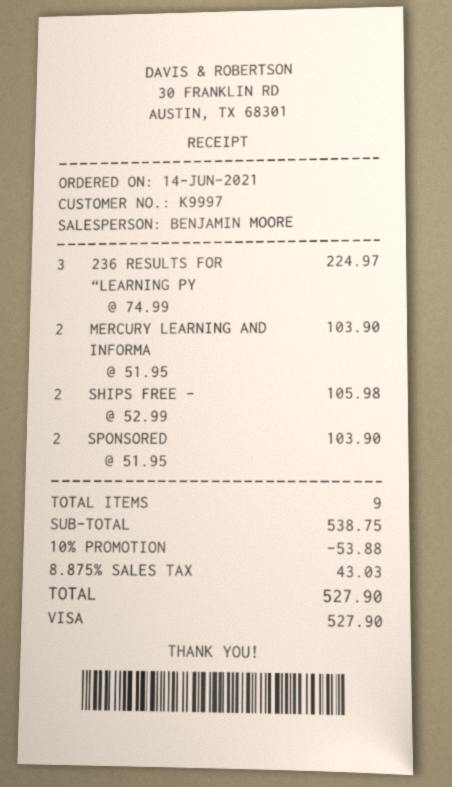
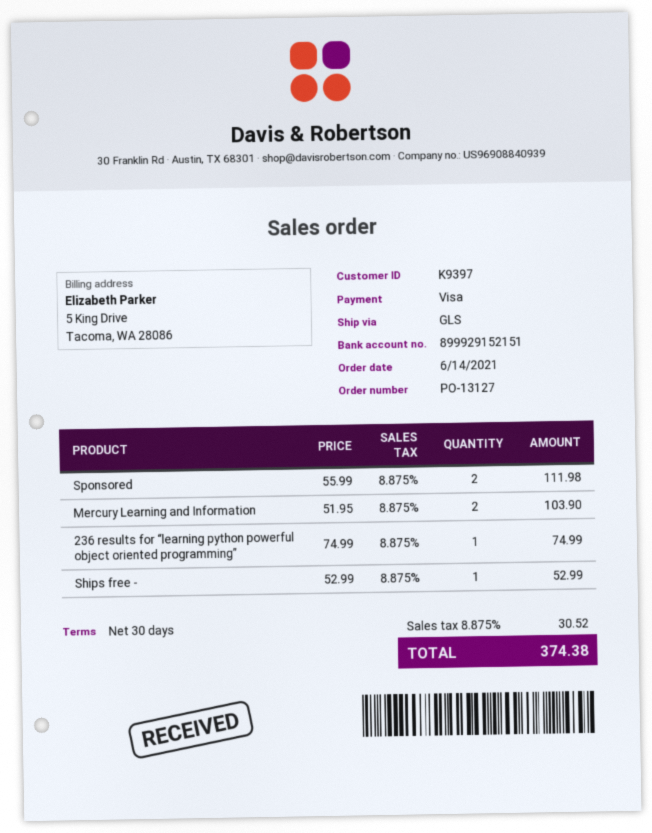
customer number: K9997 -> K9397
236 RESULTS FOR “LEARNING PY: 3 x 74.99 = 224.97 -> 1 x 74.99 = 74.99
SHIPS FREE -: 2 x 52.99 = 105.98 -> 1 x 52.99 = 52.99
SPONSORED: 2 x 51.95 = 103.90 -> 2 x 55.99 = 111.98
discount: 10% = 53.88 -> none
tax: 8.875% = 43.03 -> 8.875% = 30.52
total: 527.90 -> 374.38

